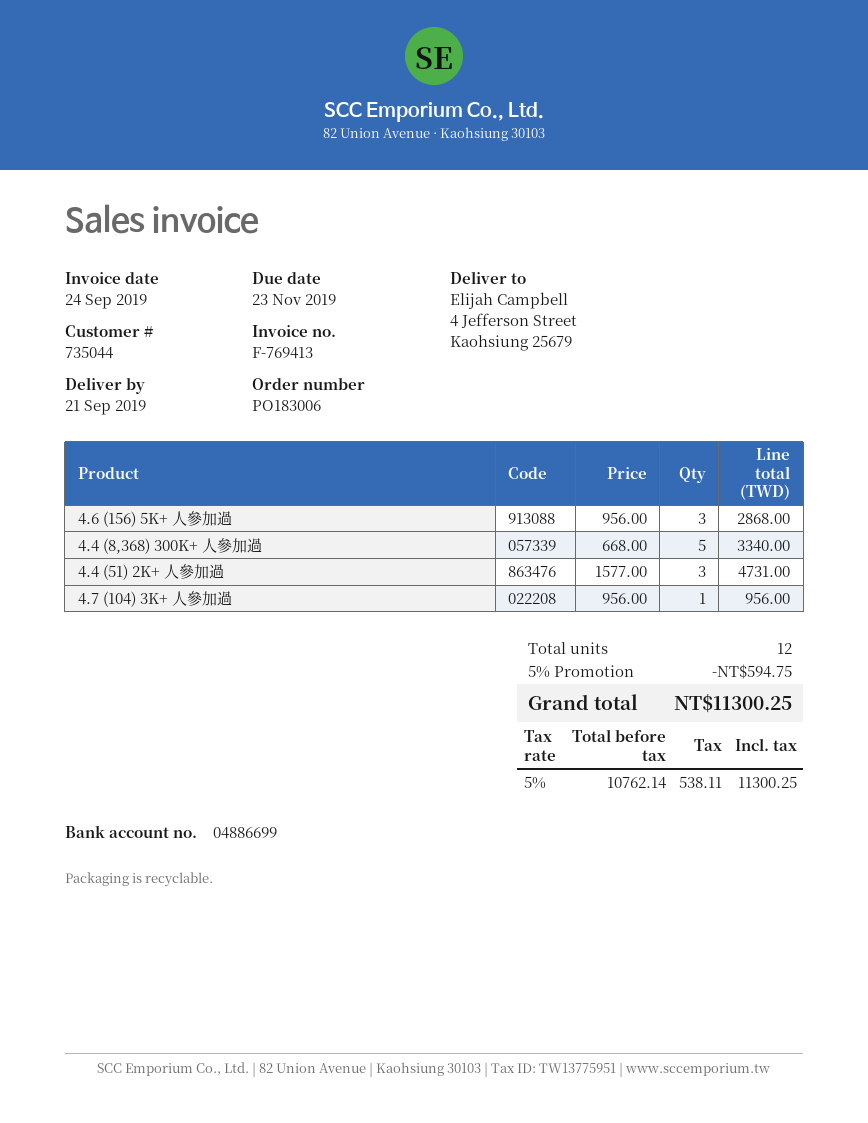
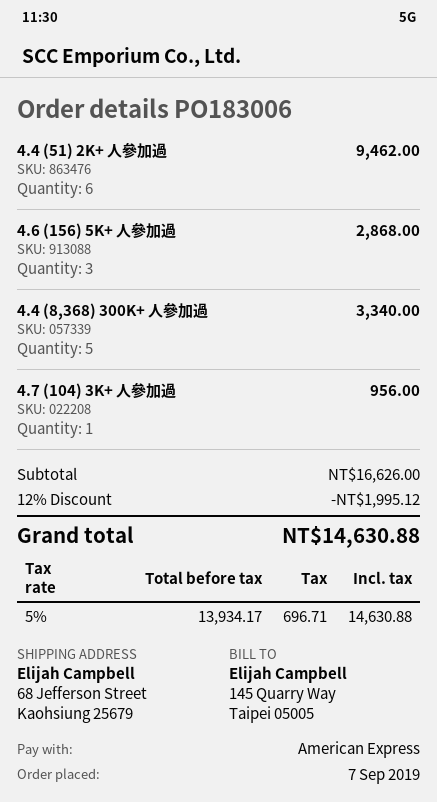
ship to: 4 Jefferson Street, Kaohsiung 25679 -> 68 Jefferson Street, Kaohsiung 25679
4.4 (51) 2K+ 人參加過: 3 for 4731.00 -> 6 for 9462.00
discount: 5% = 594.75 -> 12% = 1995.12
net: 10762.14 -> 13934.17
tax: 5% = 538.11 -> 5% = 696.71
total: 11300.25 -> 14630.88

